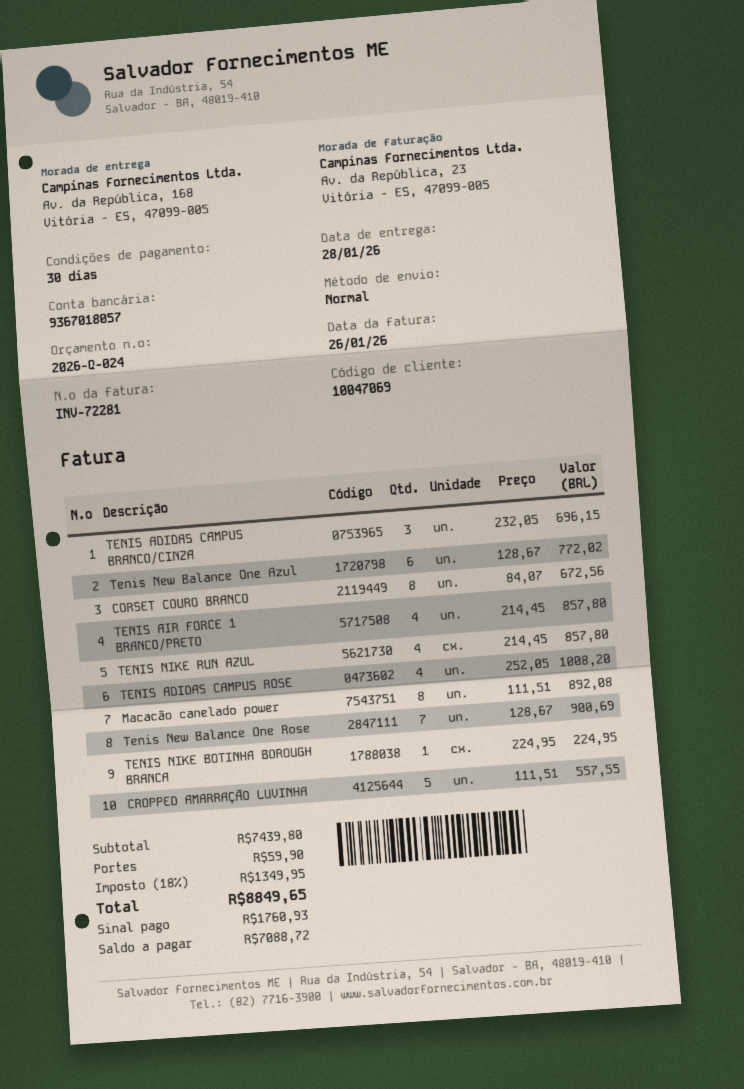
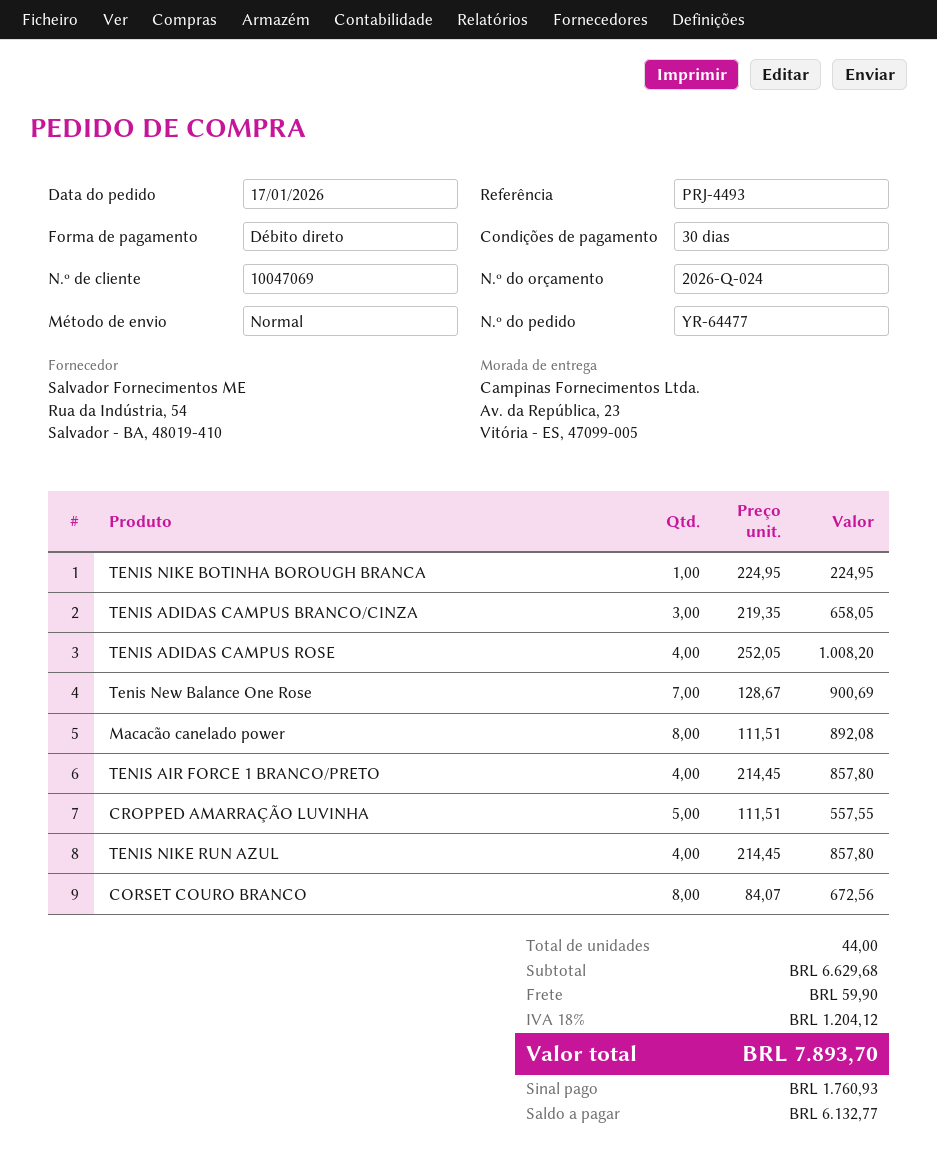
ship to: Av. da República, 168, Vitória - ES, 47099-005 -> Av. da República, 23, Vitória - ES, 47099-005
TENIS ADIDAS CAMPUS BRANCO/CINZA: 3 x 232.05 = 696.15 -> 3 x 219.35 = 658.05
Tenis New Balance One Azul: 6 x 128.67 = 772.02 -> none
subtotal: 7439.80 -> 6629.68
tax: 18% = 1349.95 -> 18% = 1204.12
total: 8849.65 -> 7893.70
balance: 7088.72 -> 6132.77

